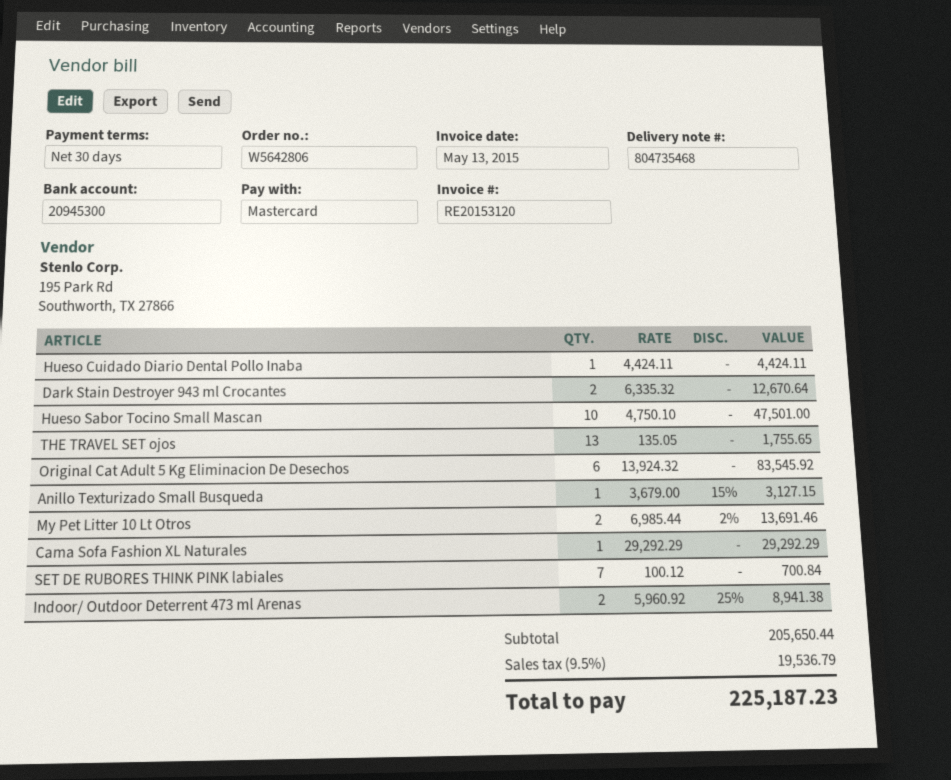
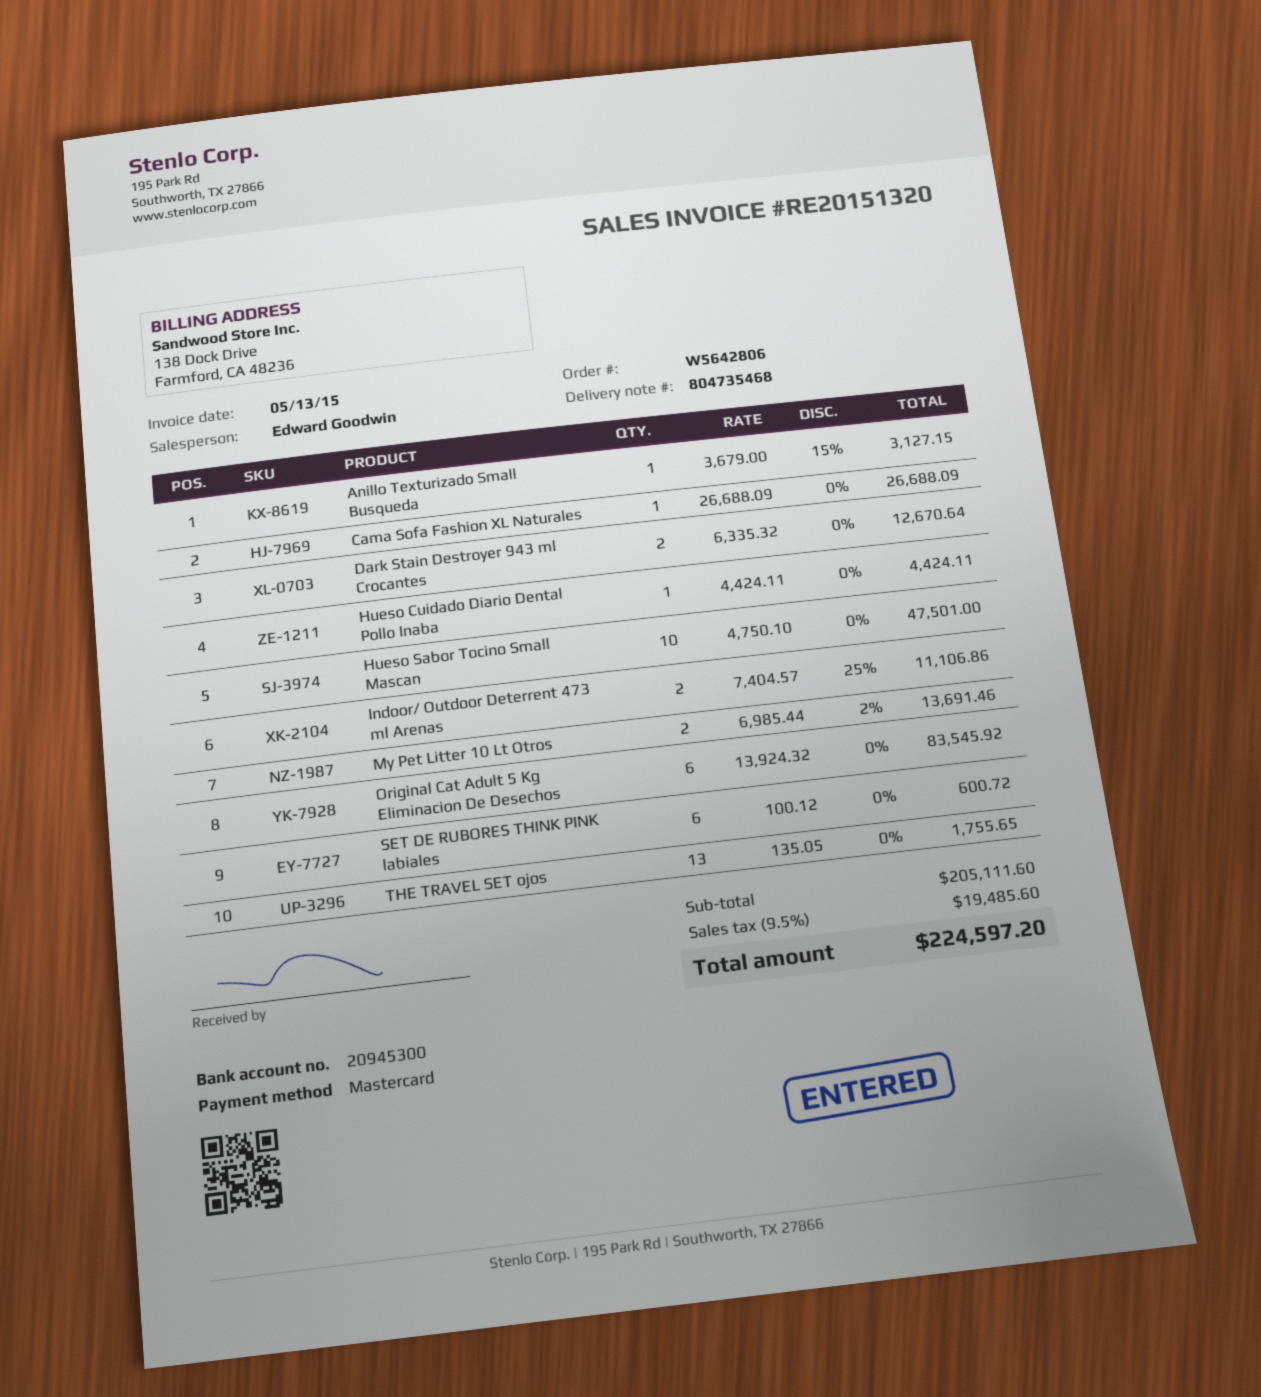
invoice number: RE20153120 -> RE20151320
Cama Sofa Fashion XL Naturales: 1 x 29292.29 = 29292.29 -> 1 x 26688.09 = 26688.09
SET DE RUBORES THINK PINK labiales: 7 x 100.12 = 700.84 -> 6 x 100.12 = 600.72
Indoor/ Outdoor Deterrent 473 ml Arenas: 2 x 5960.92 - 25% = 8941.38 -> 2 x 7404.57 - 25% = 11106.86
subtotal: 205650.44 -> 205111.60
tax: 9.5% = 19536.79 -> 9.5% = 19485.60
total: 225187.23 -> 224597.20

